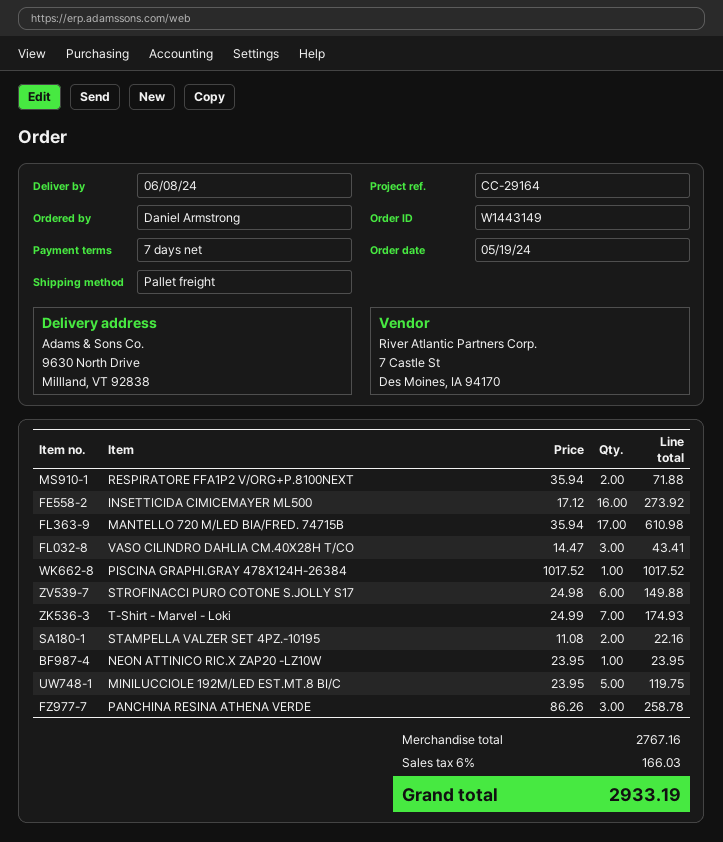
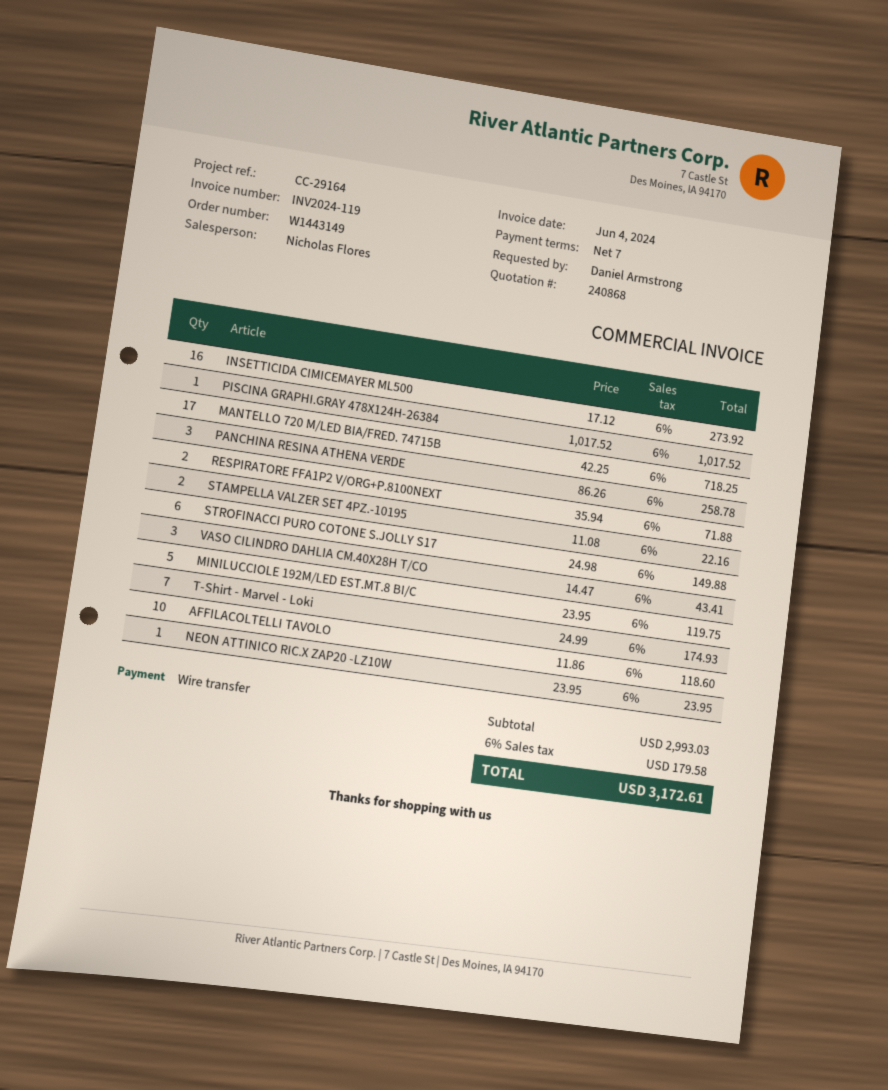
MANTELLO 720 M/LED BIA/FRED. 74715B: 17 x 35.94 = 610.98 -> 17 x 42.25 = 718.25
AFFILACOLTELLI TAVOLO: none -> 10 x 11.86 = 118.60
subtotal: 2767.16 -> 2993.03
tax: 6% = 166.03 -> 6% = 179.58
total: 2933.19 -> 3172.61

